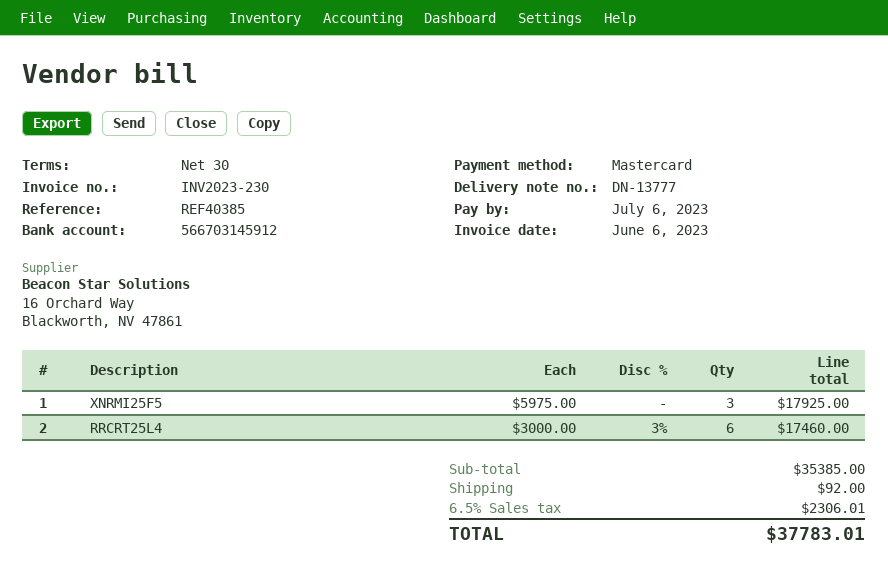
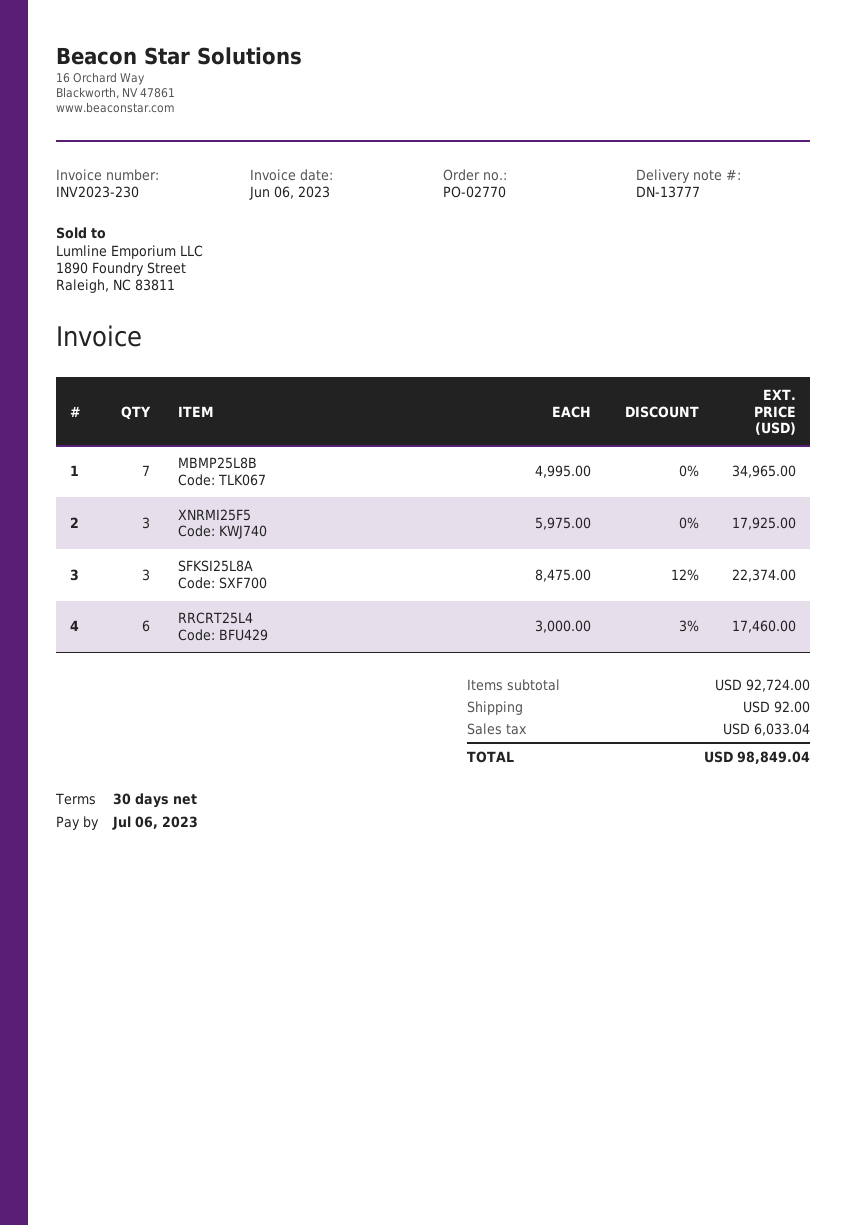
MBMP25L8B: none -> 7 x 4995.00 = 34965.00
SFKSI25L8A: none -> 3 x 8475.00 - 12% = 22374.00
subtotal: 35385.00 -> 92724.00
tax: 2306.01 -> 6033.04
total: 37783.01 -> 98849.04

